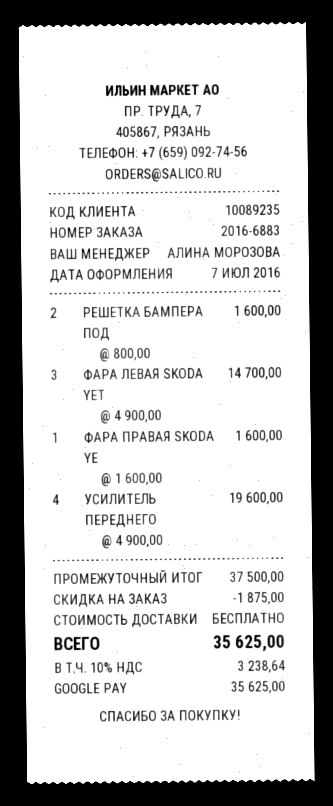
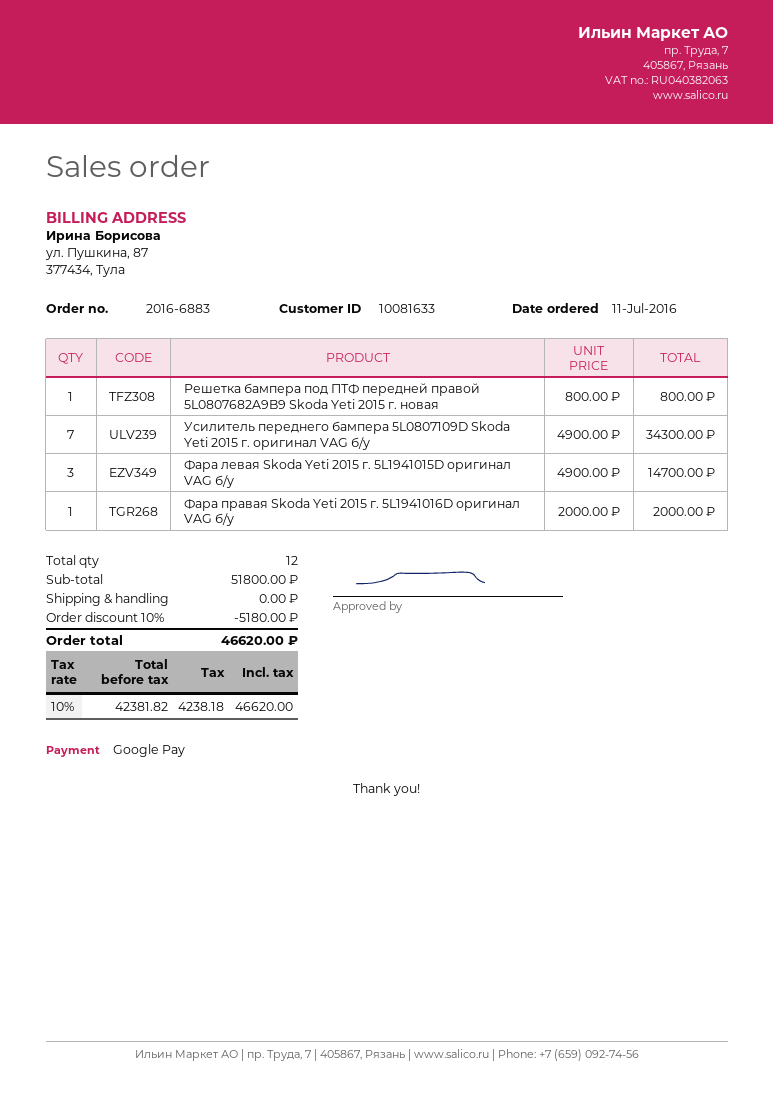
order date: 2016-07-07 -> 2016-07-11
customer number: 10089235 -> 10081633
РЕШЕТКА БАМПЕРА ПОД: 2 x 800.00 = 1600.00 -> 1 x 800.00 = 800.00
ФАРА ПРАВАЯ SKODA YE: 1 x 1600.00 = 1600.00 -> 1 x 2000.00 = 2000.00
УСИЛИТЕЛЬ ПЕРЕДНЕГО: 4 x 4900.00 = 19600.00 -> 7 x 4900.00 = 34300.00
subtotal: 37500.00 -> 51800.00
discount: 1875.00 -> 5180.00
tax: 10% = 3238.64 -> 10% = 4238.18
total: 35625.00 -> 46620.00

